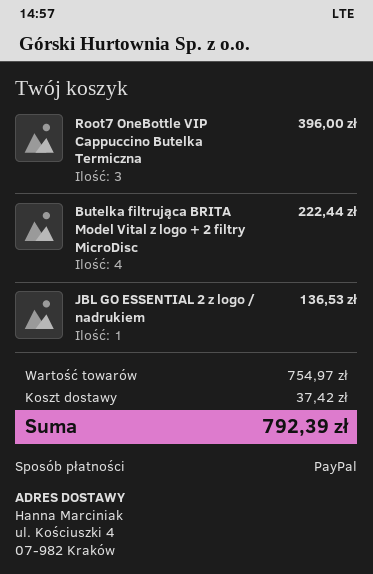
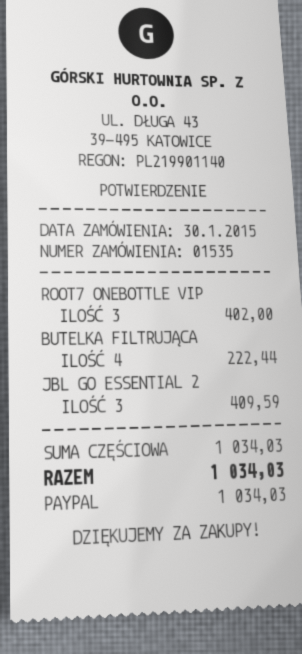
Root7 OneBottle VIP Cappuccino Butelka Termiczna: 3 for 396.00 -> 3 for 402.00
JBL GO ESSENTIAL 2 z logo / nadrukiem: 1 for 136.53 -> 3 for 409.59
subtotal: 754.97 -> 1034.03
shipping: 37.42 -> none
total: 792.39 -> 1034.03

